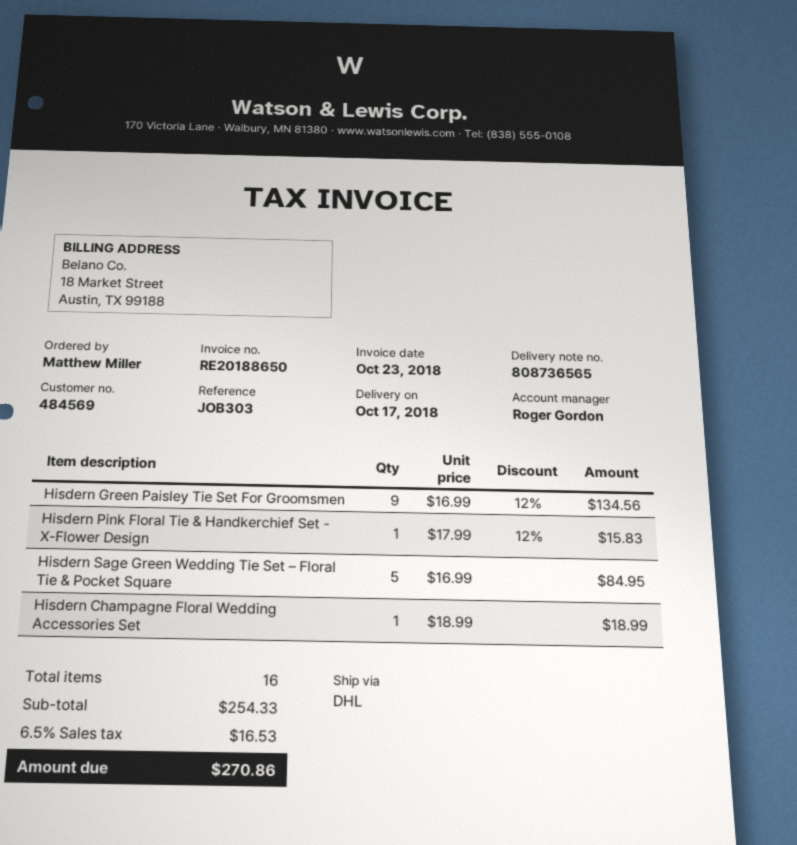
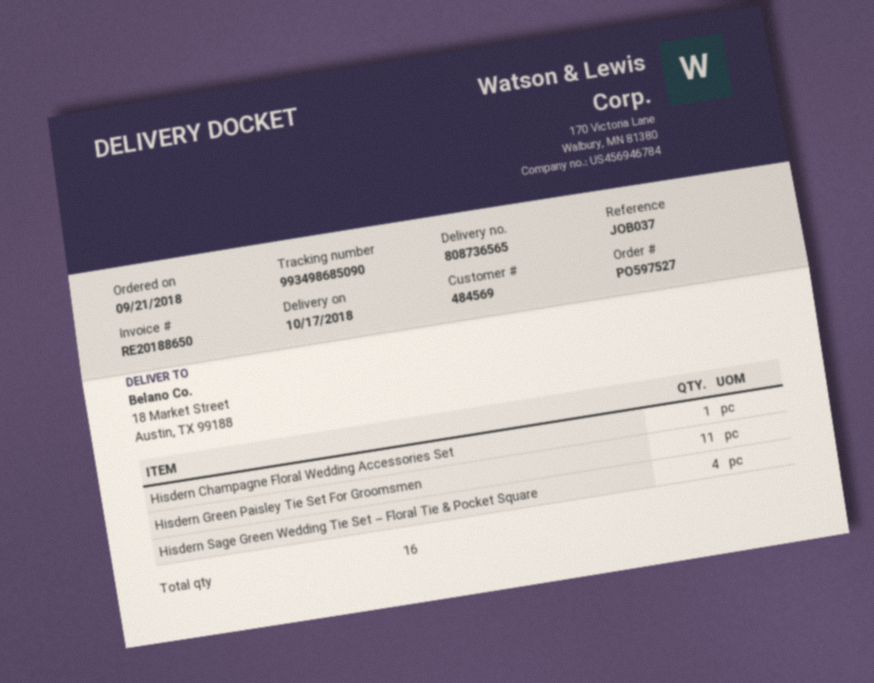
reference: JOB303 -> JOB037
Hisdern Green Paisley Tie Set For Groomsmen: 9 -> 11
Hisdern Pink Floral Tie & Handkerchief Set - X-Flower Design: 1 -> none
Hisdern Sage Green Wedding Tie Set – Floral Tie & Pocket Square: 5 -> 4

